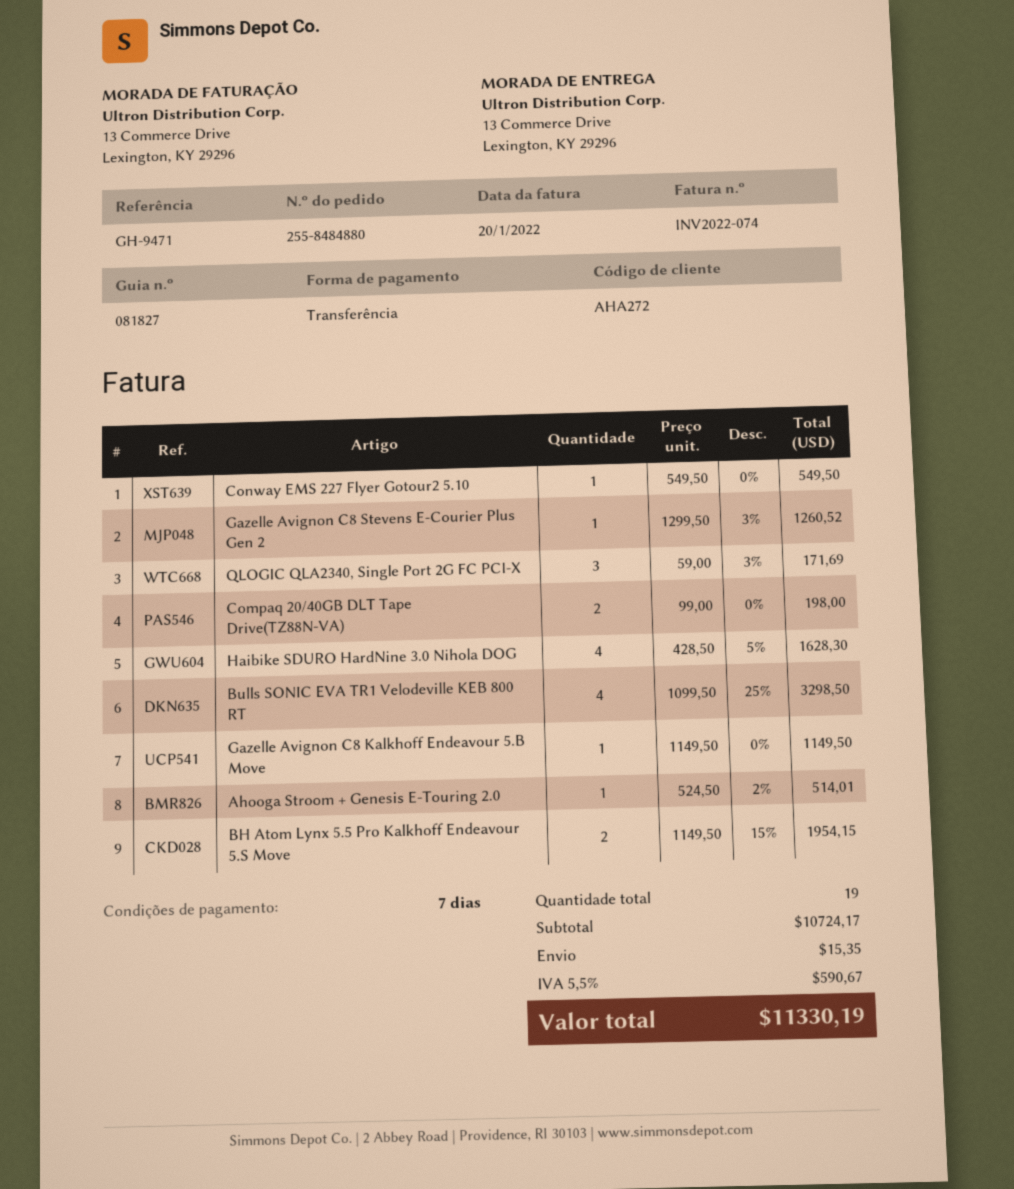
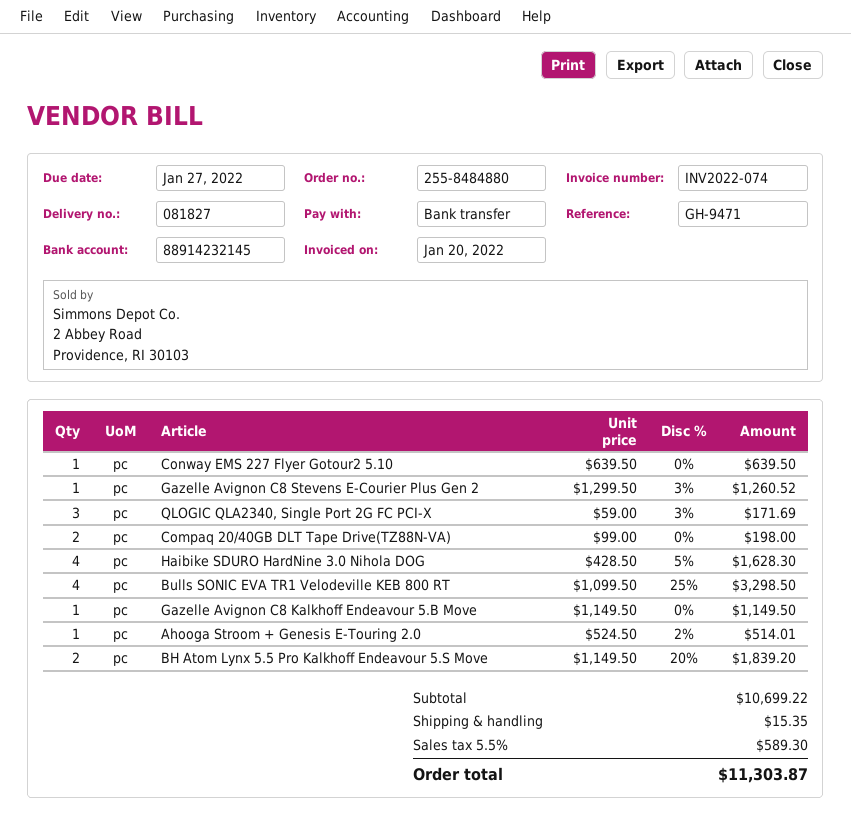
Conway EMS 227 Flyer Gotour2 5.10: 1 x 549.50 = 549.50 -> 1 x 639.50 = 639.50
BH Atom Lynx 5.5 Pro Kalkhoff Endeavour 5.S Move: 2 x 1149.50 - 15% = 1954.15 -> 2 x 1149.50 - 20% = 1839.20
subtotal: 10724.17 -> 10699.22
tax: 5.5% = 590.67 -> 5.5% = 589.30
total: 11330.19 -> 11303.87

